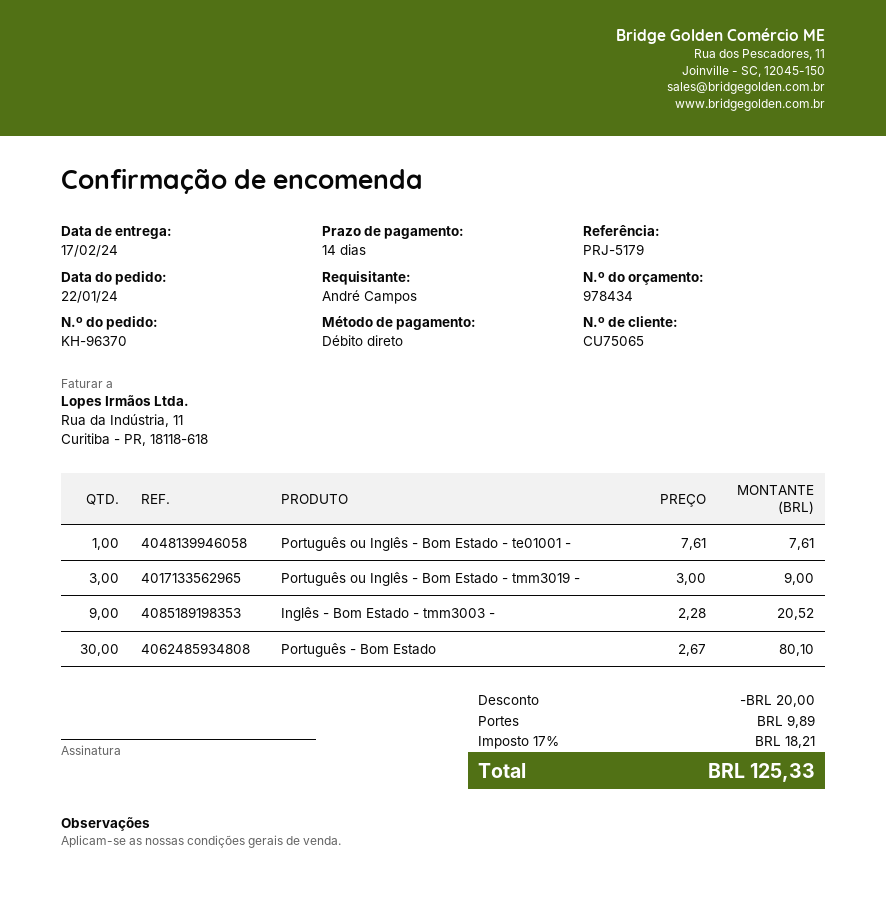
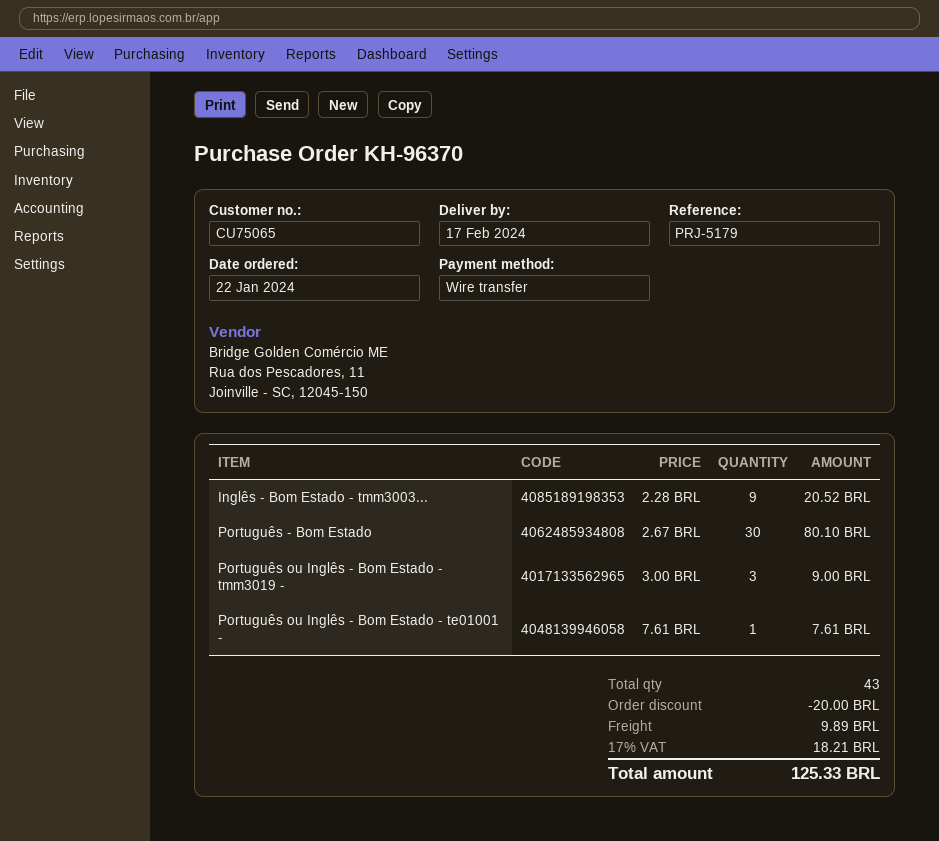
payment method: direct debit -> bank transfer

